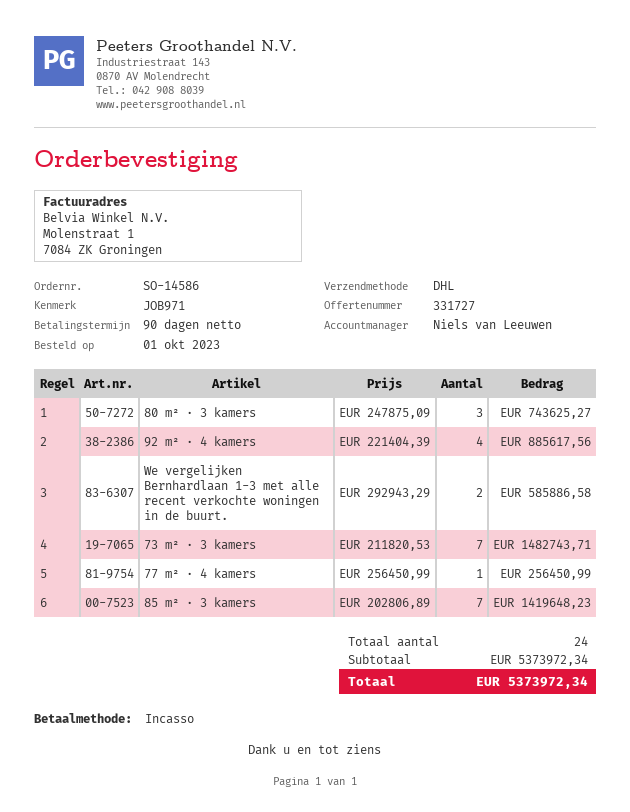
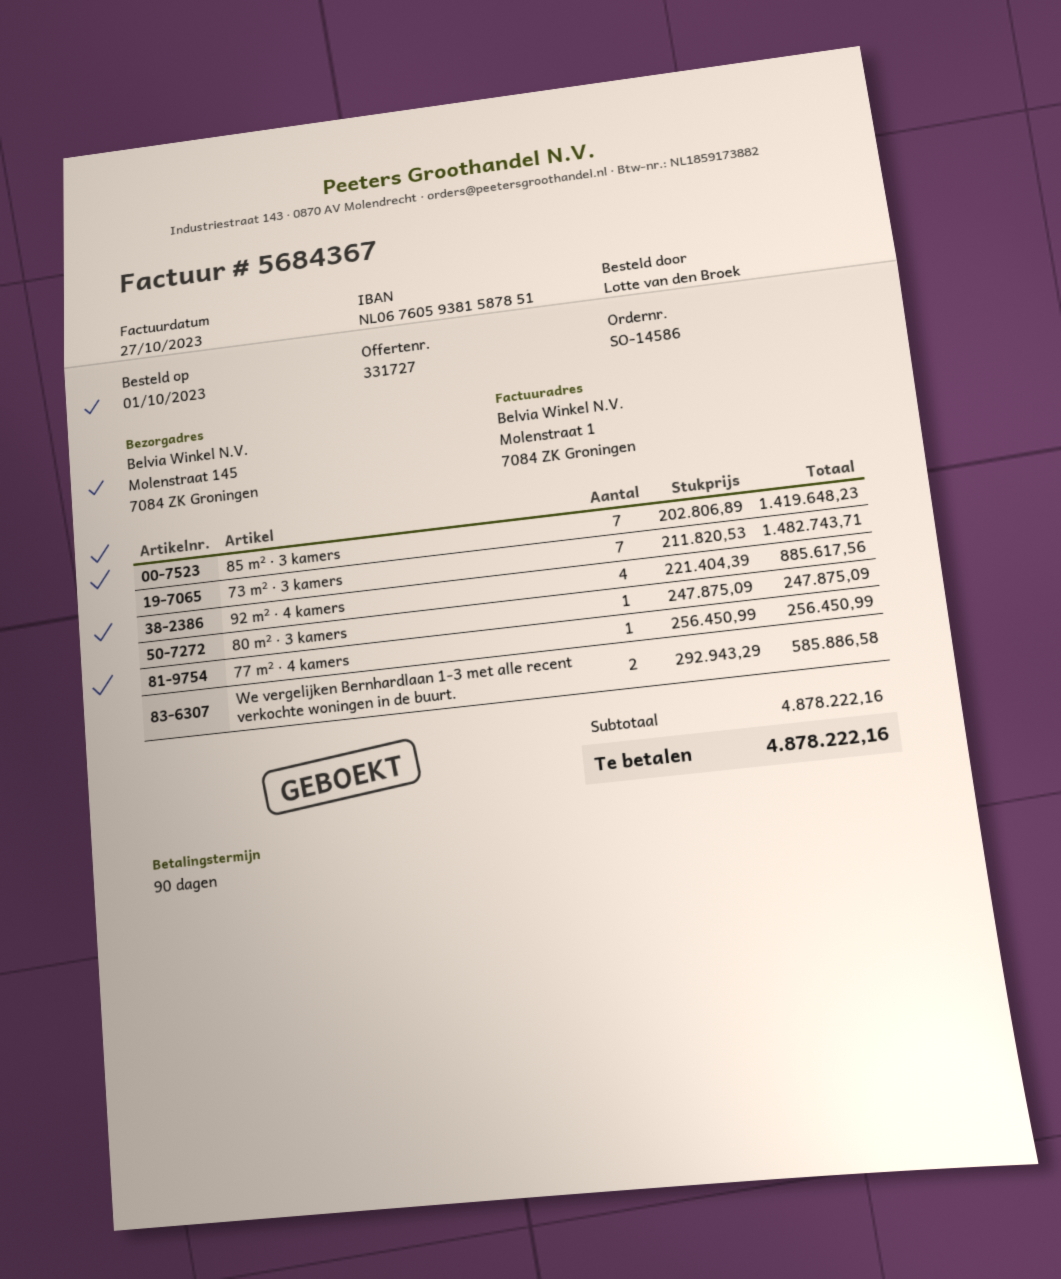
80 m² · 3 kamers: 3 x 247875.09 = 743625.27 -> 1 x 247875.09 = 247875.09
subtotal: 5373972.34 -> 4878222.16
total: 5373972.34 -> 4878222.16

